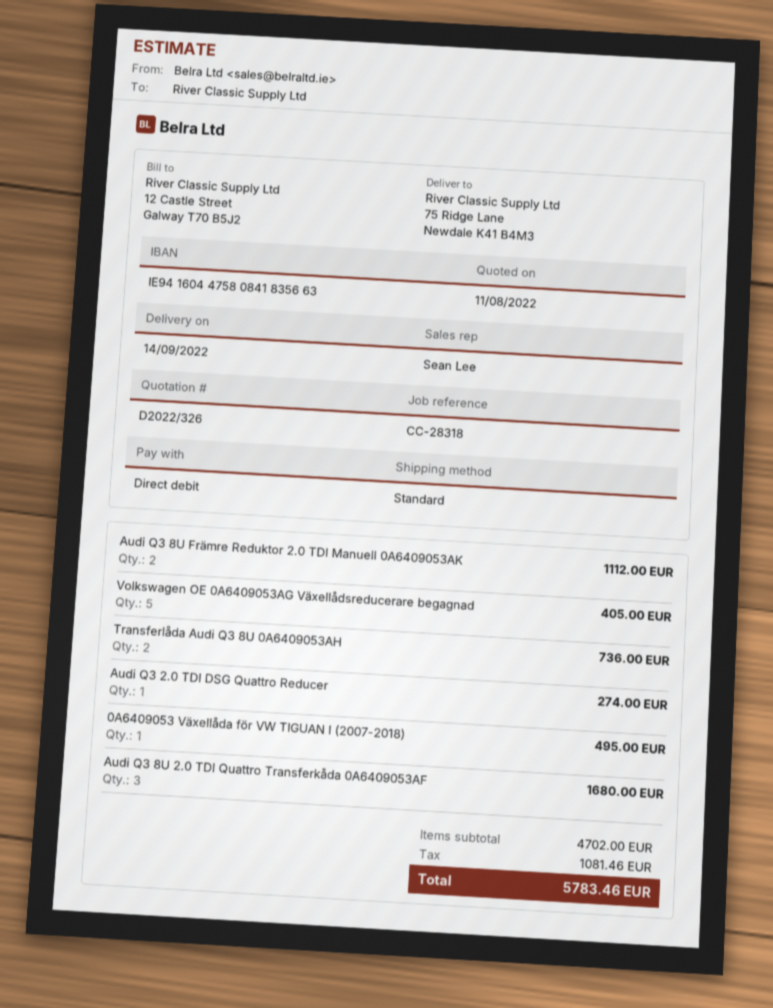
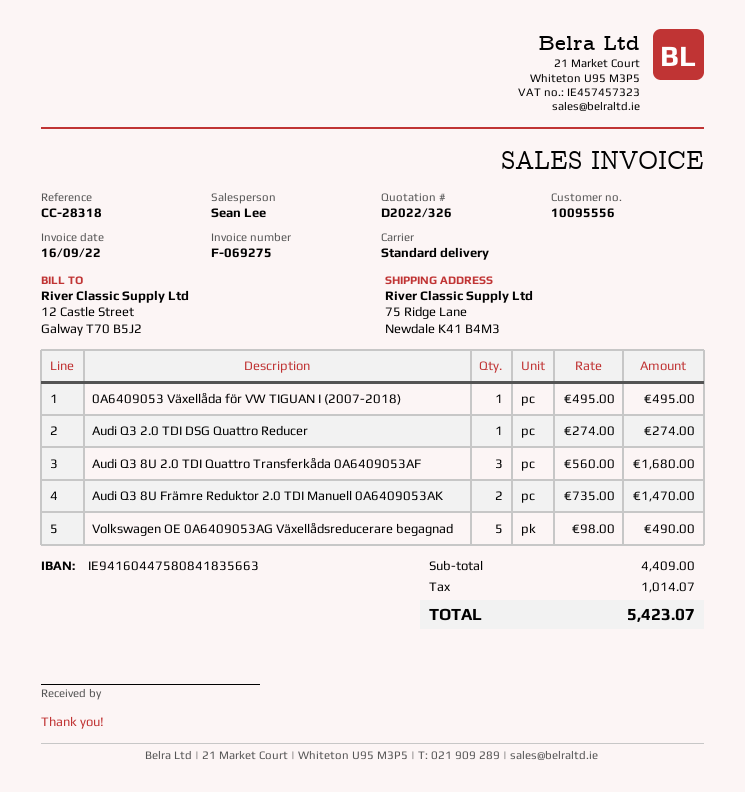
Audi Q3 8U Främre Reduktor 2.0 TDI Manuell 0A6409053AK: 2 for 1112.00 -> 2 for 1470.00
Volkswagen OE 0A6409053AG Växellådsreducerare begagnad: 5 for 405.00 -> 5 for 490.00
Transferlåda Audi Q3 8U 0A6409053AH: 2 for 736.00 -> none
subtotal: 4702.00 -> 4409.00
tax: 1081.46 -> 1014.07
total: 5783.46 -> 5423.07

